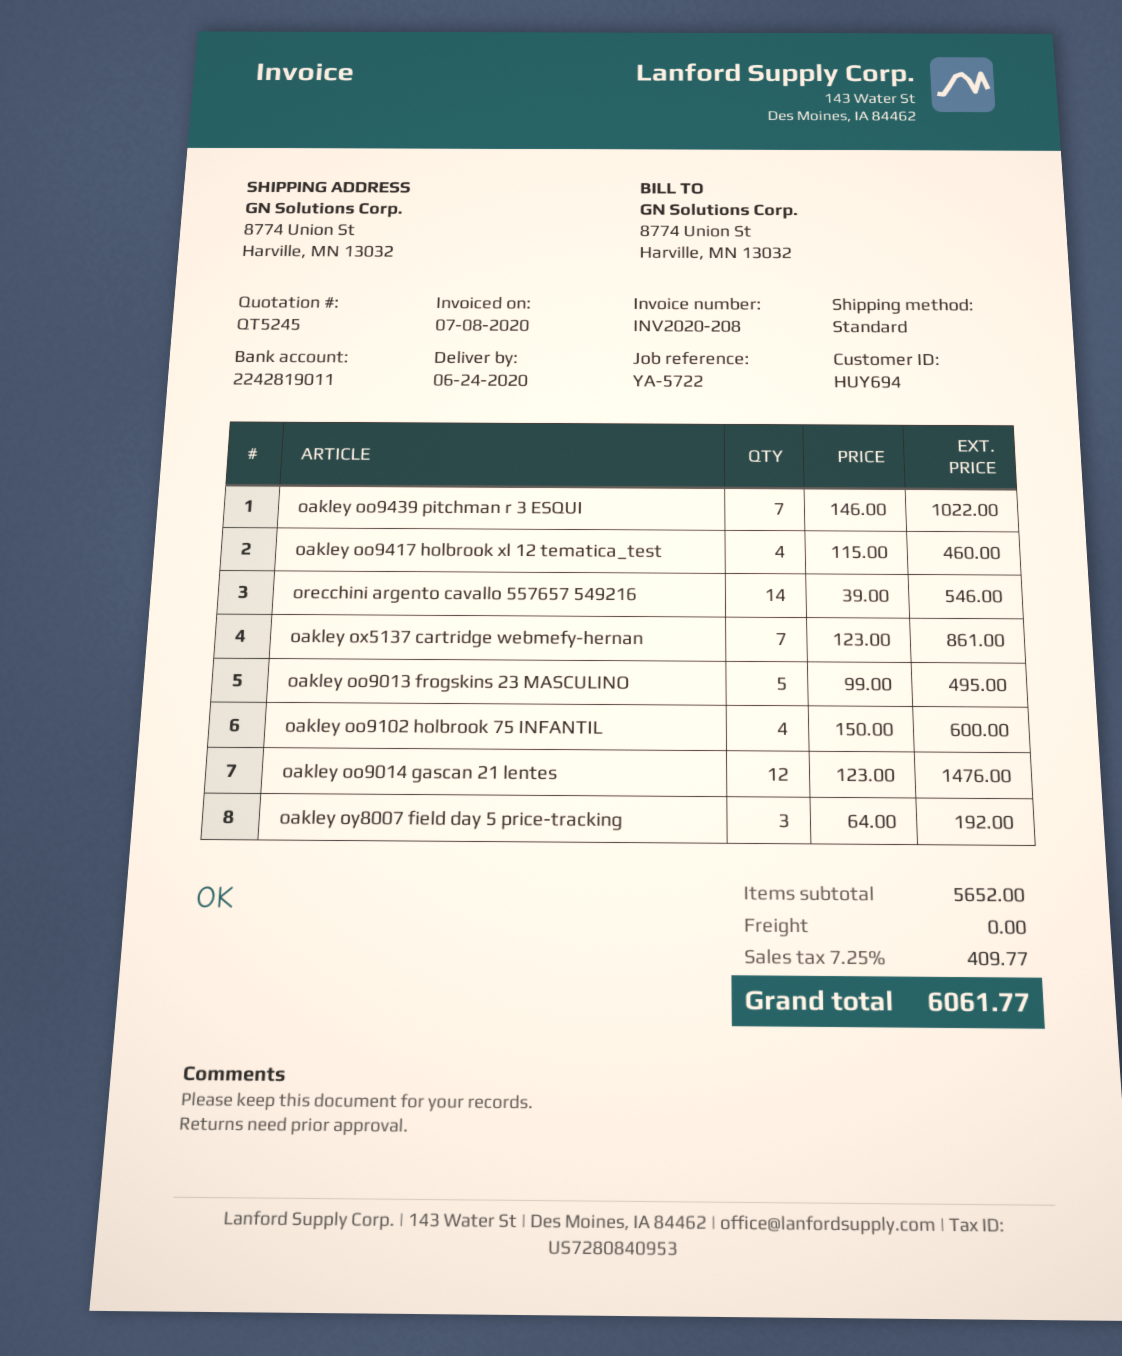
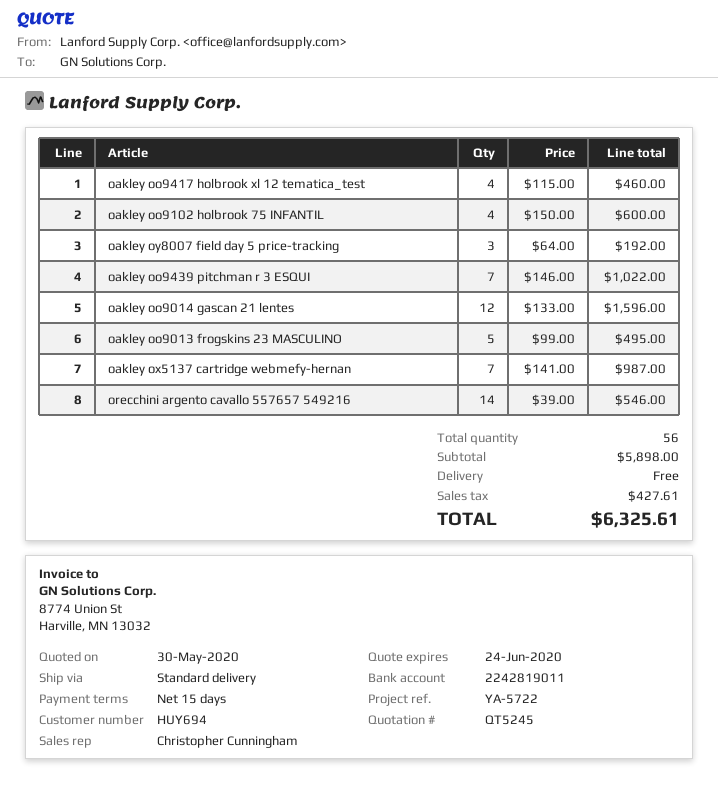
oakley ox5137 cartridge webmefy-hernan: 7 x 123.00 = 861.00 -> 7 x 141.00 = 987.00
oakley oo9014 gascan 21 lentes: 12 x 123.00 = 1476.00 -> 12 x 133.00 = 1596.00
subtotal: 5652.00 -> 5898.00
tax: 409.77 -> 427.61
total: 6061.77 -> 6325.61

